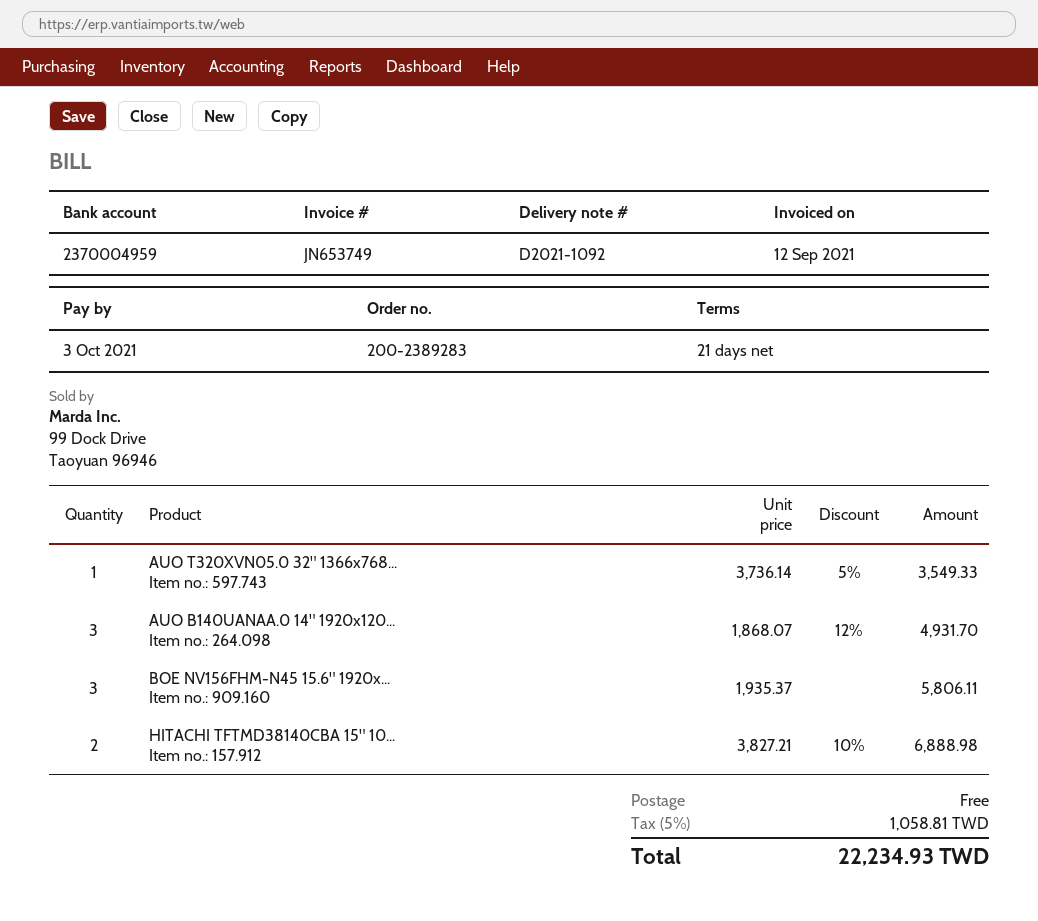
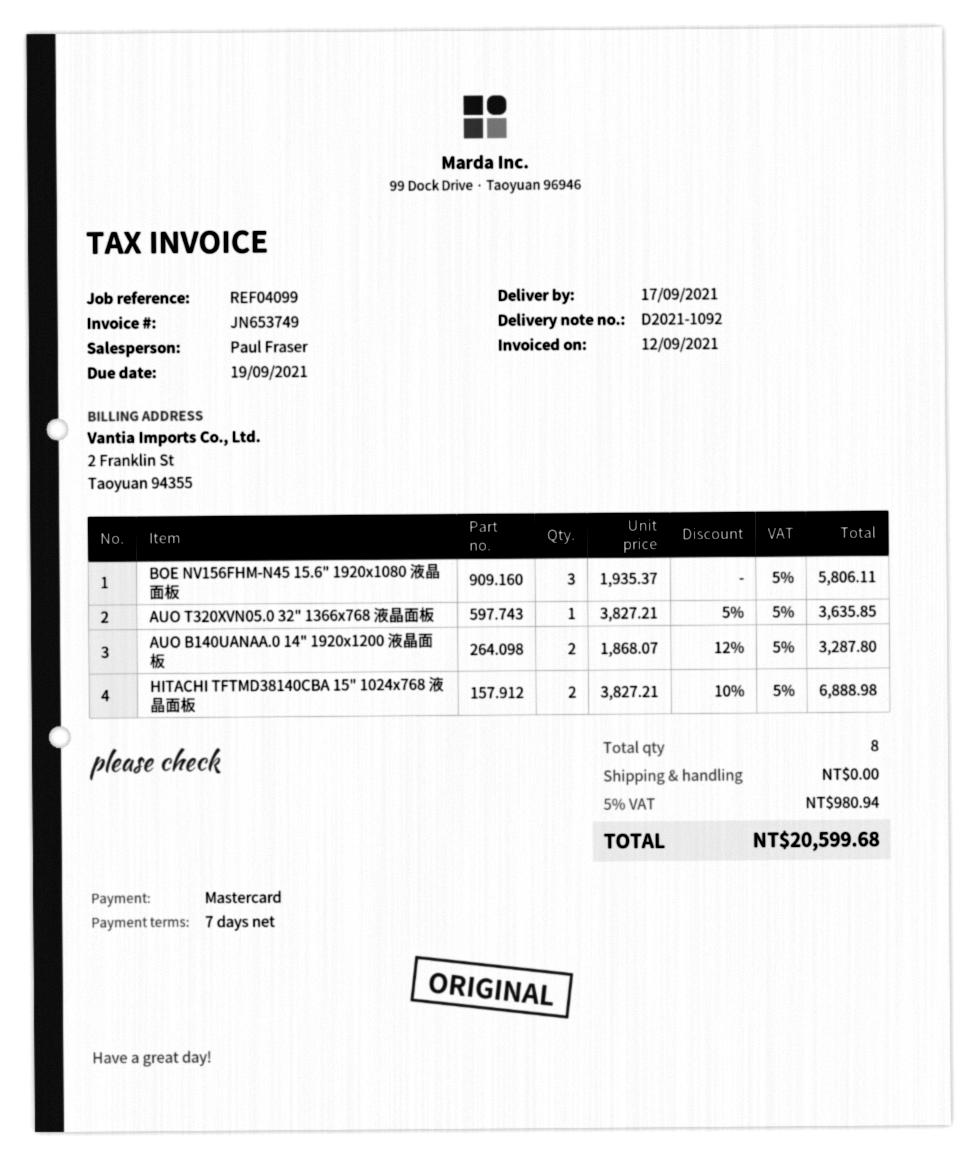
payment terms: 21 days -> 7 days
due date: 2021-10-03 -> 2021-09-19
AUO T320XVN05.0 32" 1366x768...: 1 x 3736.14 - 5% = 3549.33 -> 1 x 3827.21 - 5% = 3635.85
AUO B140UANAA.0 14" 1920x120...: 3 x 1868.07 - 12% = 4931.70 -> 2 x 1868.07 - 12% = 3287.80
tax: 5% = 1058.81 -> 5% = 980.94
total: 22234.93 -> 20599.68

